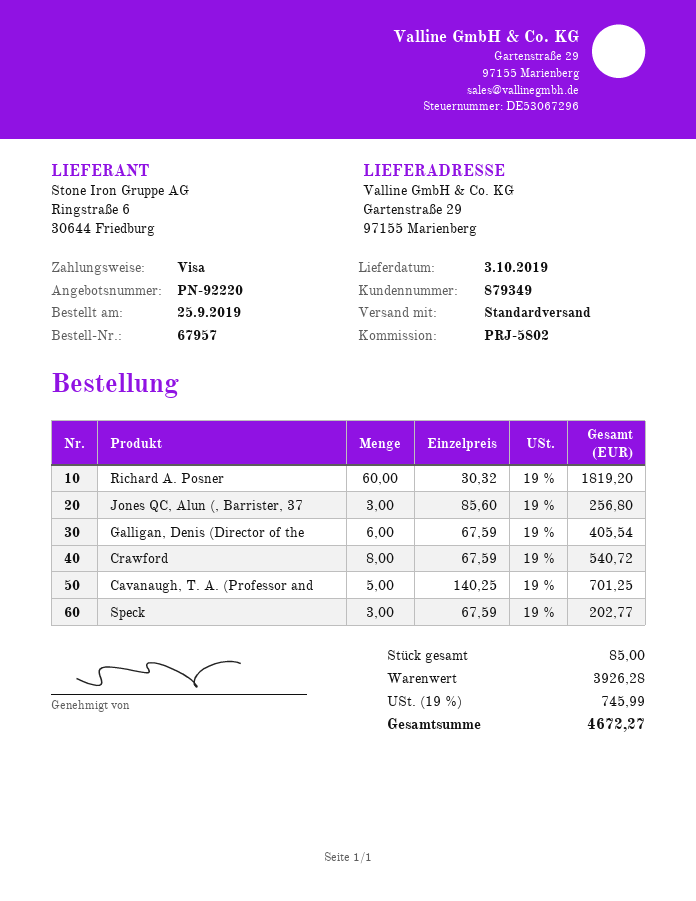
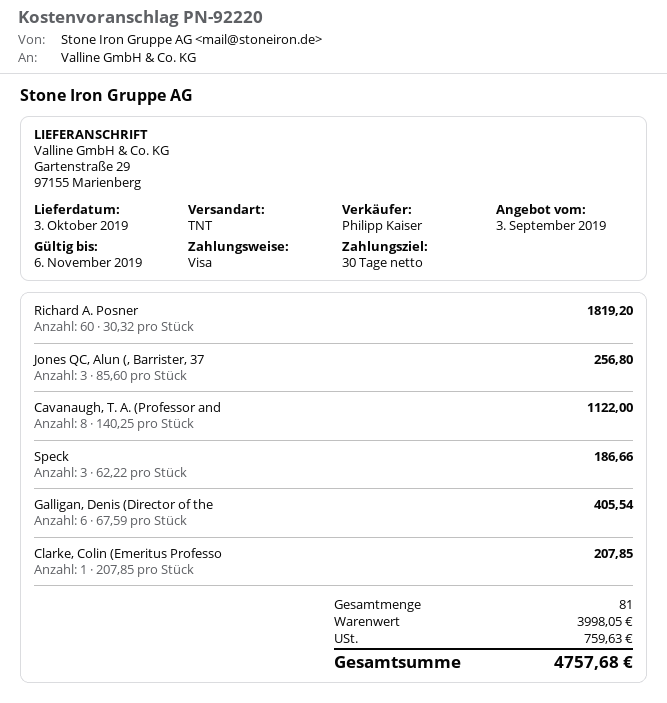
shipping method: standard -> TNT
Crawford: 8 x 67.59 = 540.72 -> none
Cavanaugh, T. A. (Professor and: 5 x 140.25 = 701.25 -> 8 x 140.25 = 1122.00
Speck: 3 x 67.59 = 202.77 -> 3 x 62.22 = 186.66
Clarke, Colin (Emeritus Professo: none -> 1 x 207.85 = 207.85
total quantity: 85 -> 81
subtotal: 3926.28 -> 3998.05
tax: 745.99 -> 759.63
total: 4672.27 -> 4757.68

